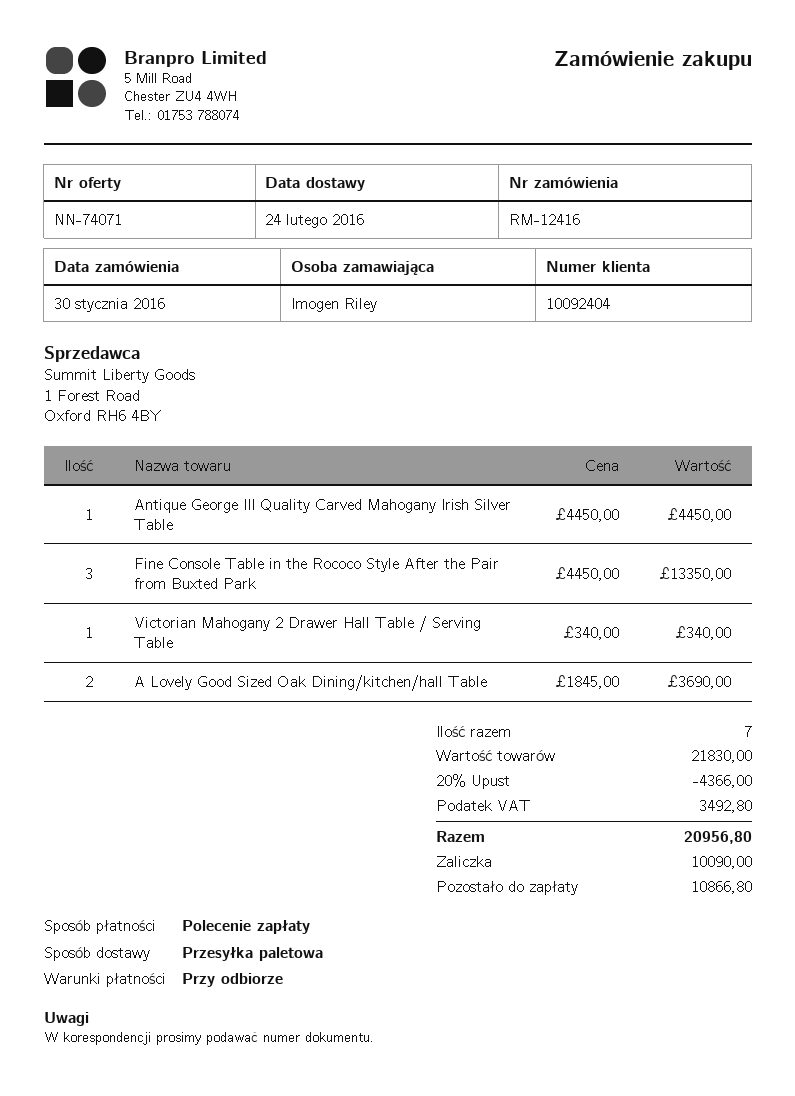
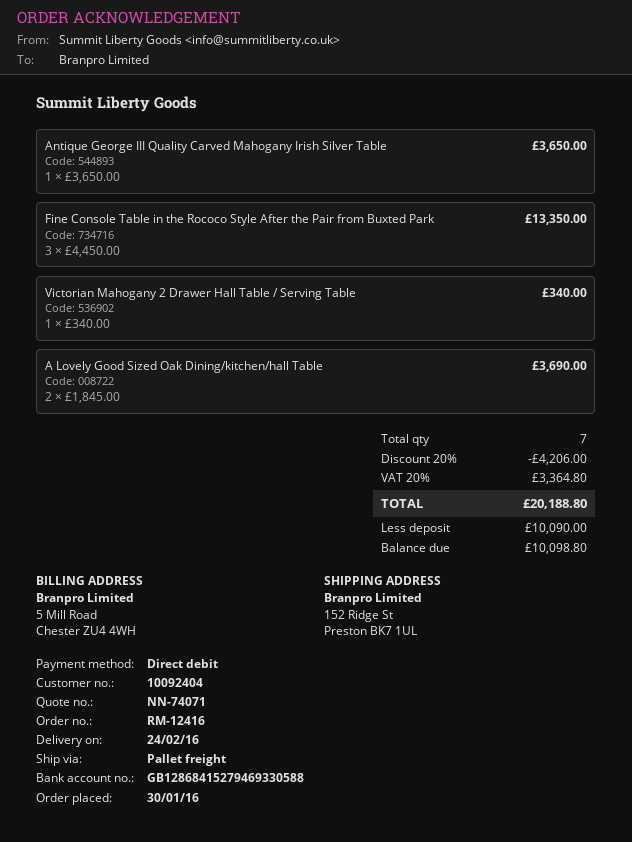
Antique George III Quality Carved Mahogany Irish Silver Table: 1 x 4450.00 = 4450.00 -> 1 x 3650.00 = 3650.00
discount: 20% = 4366.00 -> 20% = 4206.00
tax: 3492.80 -> 3364.80
total: 20956.80 -> 20188.80
balance: 10866.80 -> 10098.80

